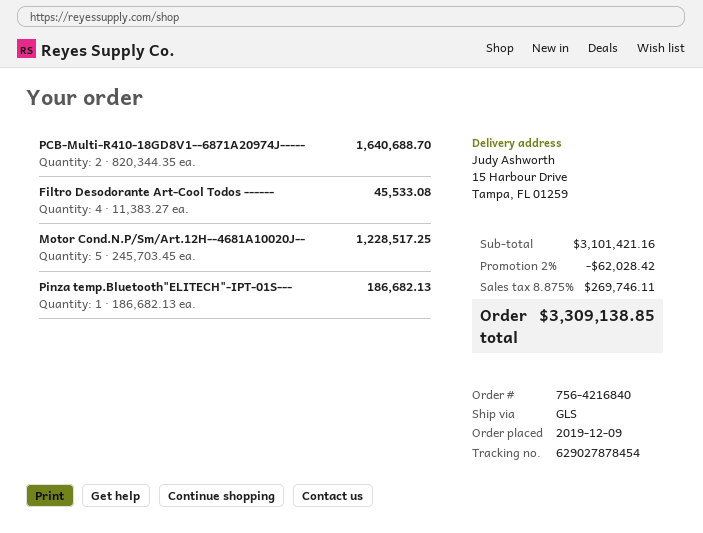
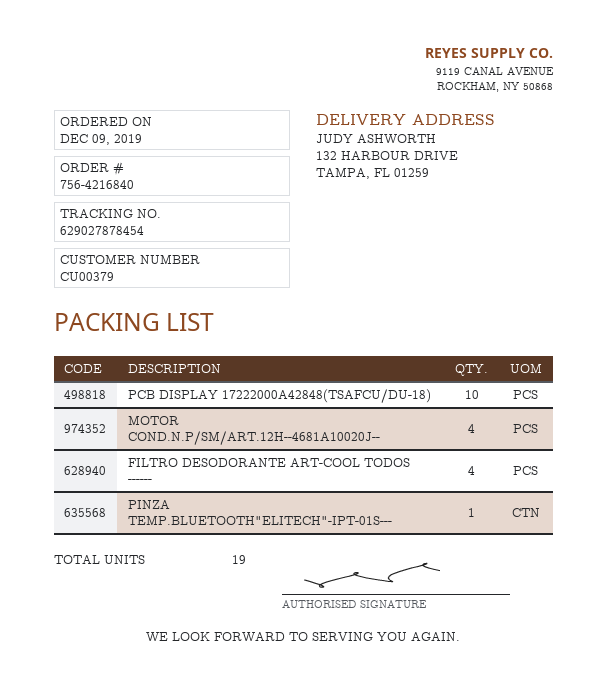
ship to: 15 Harbour Drive, Tampa, FL 01259 -> 132 HARBOUR DRIVE, TAMPA, FL 01259
PCB-Multi-R410-18GD8V1--6871A20974J-----: 2 -> none
Motor Cond.N.P/Sm/Art.12H--4681A10020J--: 5 -> 4
PCB DISPLAY 17222000A42848(TSAFCU/DU-18): none -> 10

